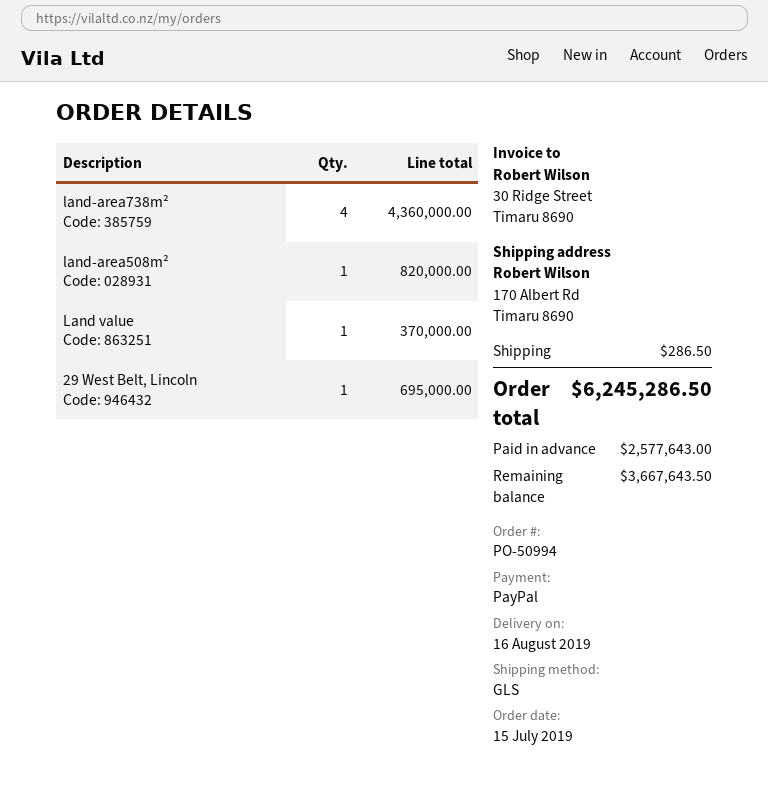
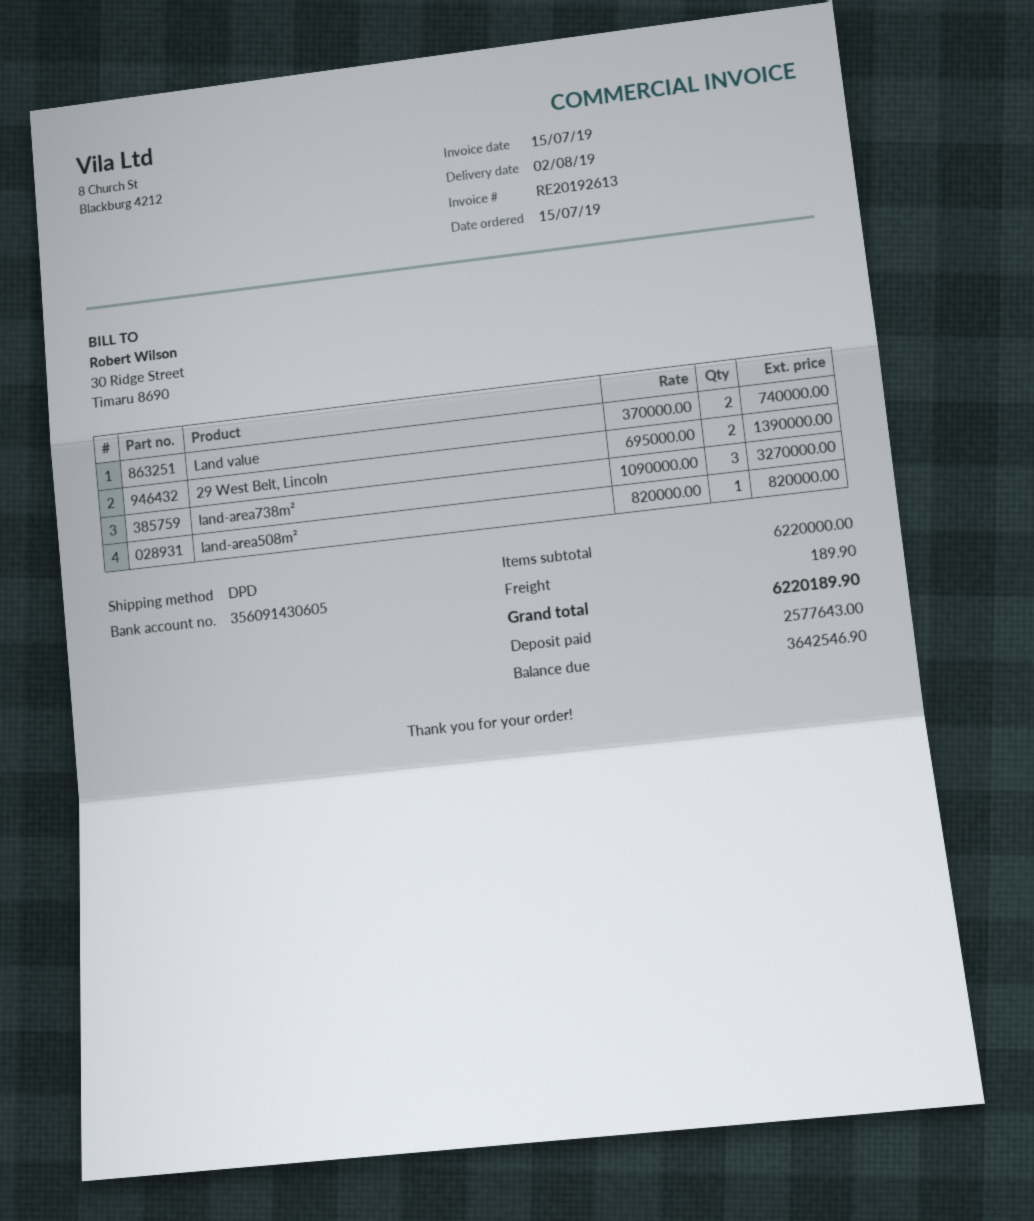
delivery date: 2019-08-16 -> 2019-08-02
shipping method: GLS -> DPD
land-area738m²: 4 for 4360000.00 -> 3 for 3270000.00
Land value: 1 for 370000.00 -> 2 for 740000.00
29 West Belt, Lincoln: 1 for 695000.00 -> 2 for 1390000.00
shipping: 286.50 -> 189.90
total: 6245286.50 -> 6220189.90
balance: 3667643.50 -> 3642546.90

